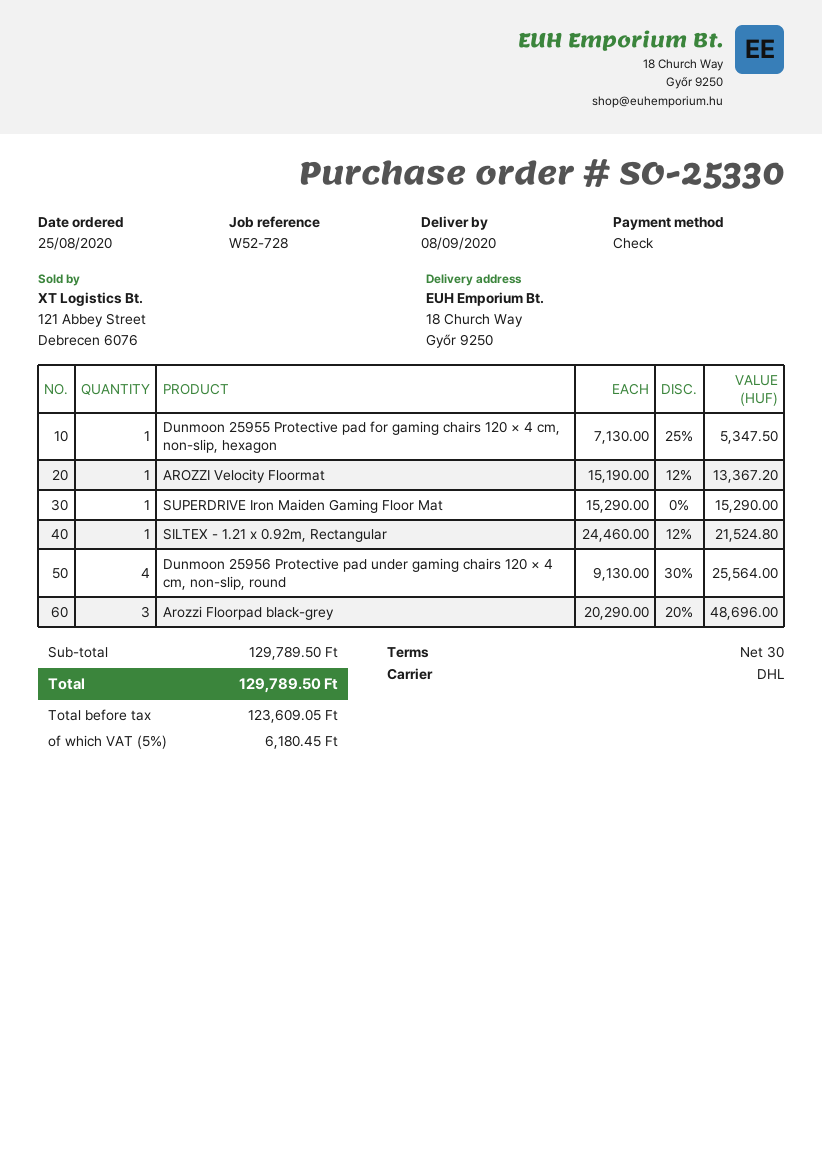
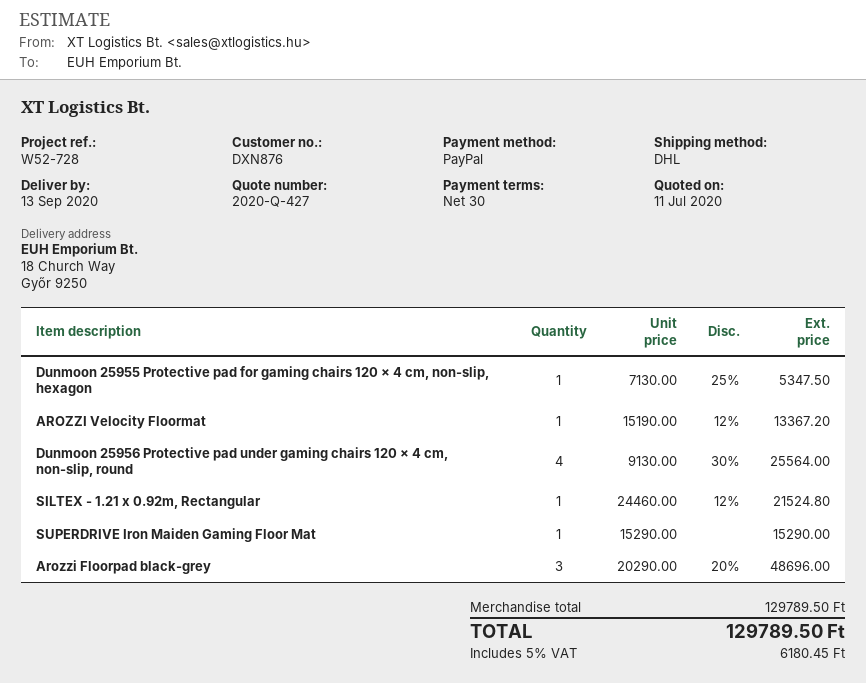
delivery date: 2020-09-08 -> 2020-09-13
payment method: cheque -> PayPal

